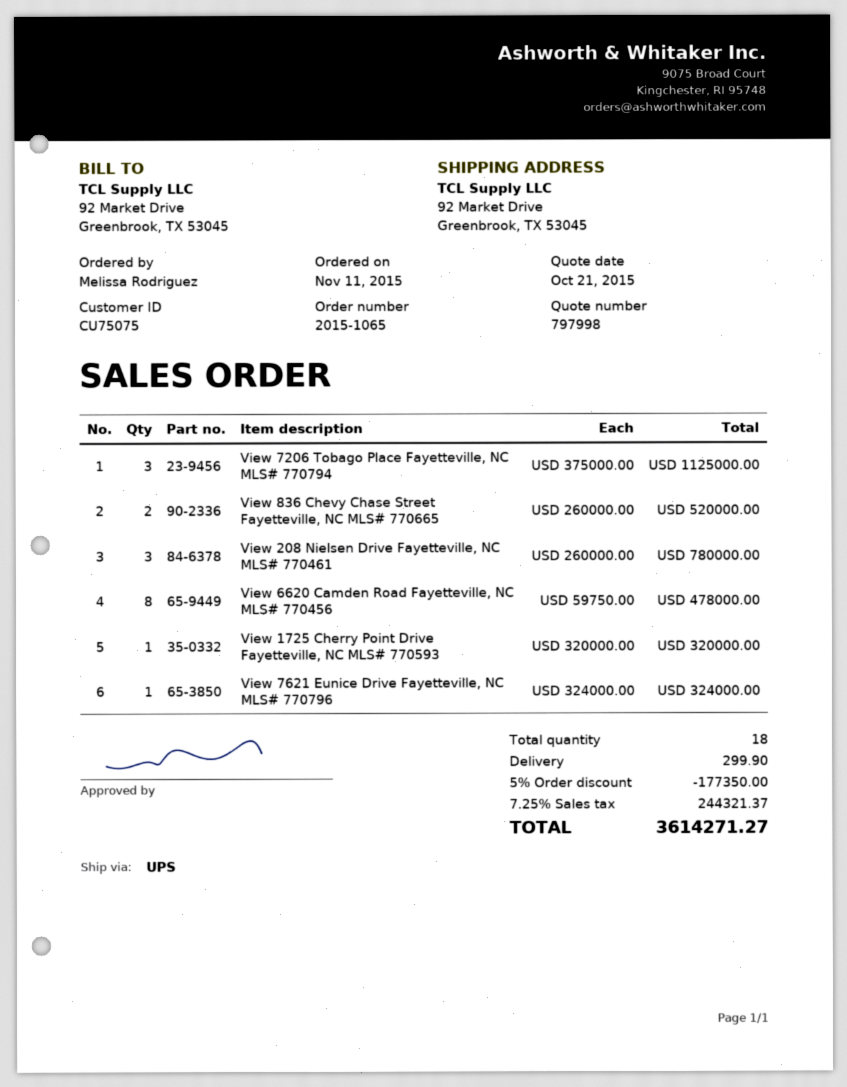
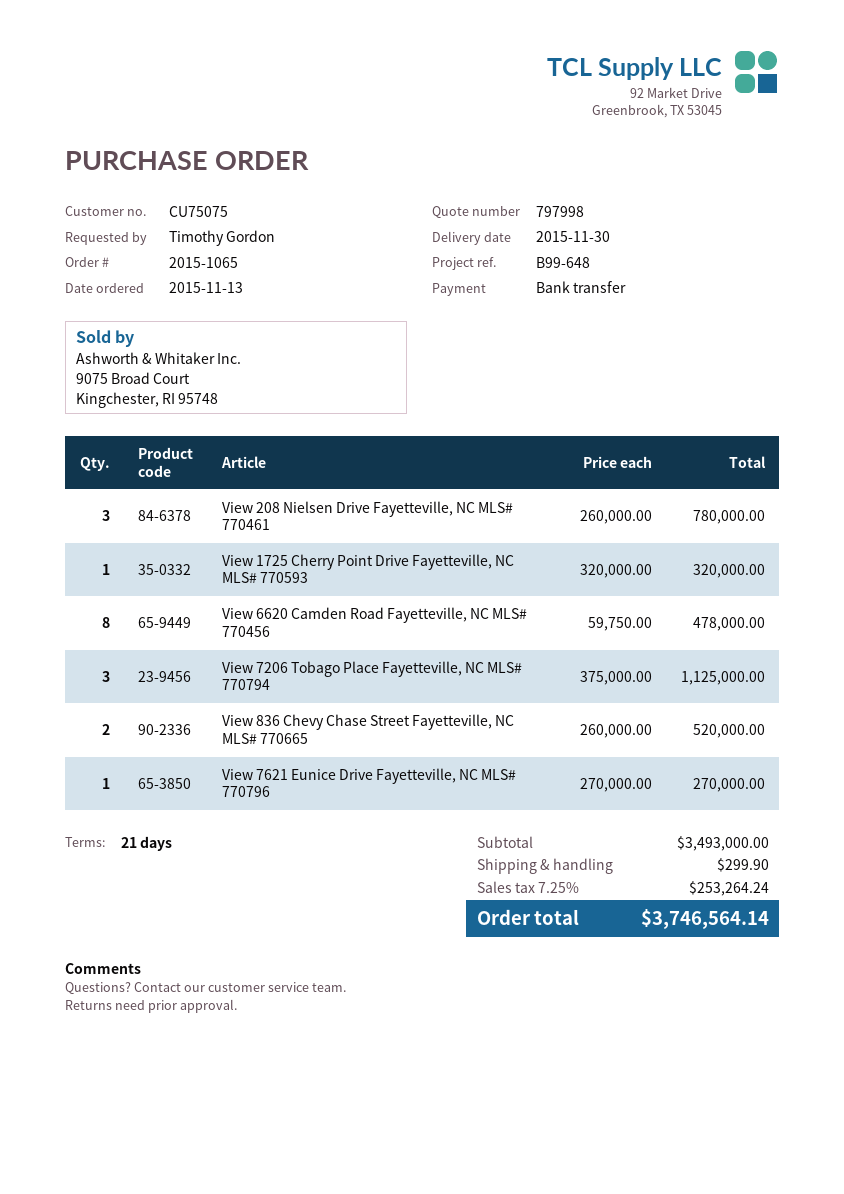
order date: 2015-11-11 -> 2015-11-13
ordered by: Melissa Rodriguez -> Timothy Gordon
View 7621 Eunice Drive Fayetteville, NC MLS# 770796: 1 x 324000.00 = 324000.00 -> 1 x 270000.00 = 270000.00
discount: 5% = 177350.00 -> none
tax: 7.25% = 244321.37 -> 7.25% = 253264.24
total: 3614271.27 -> 3746564.14

